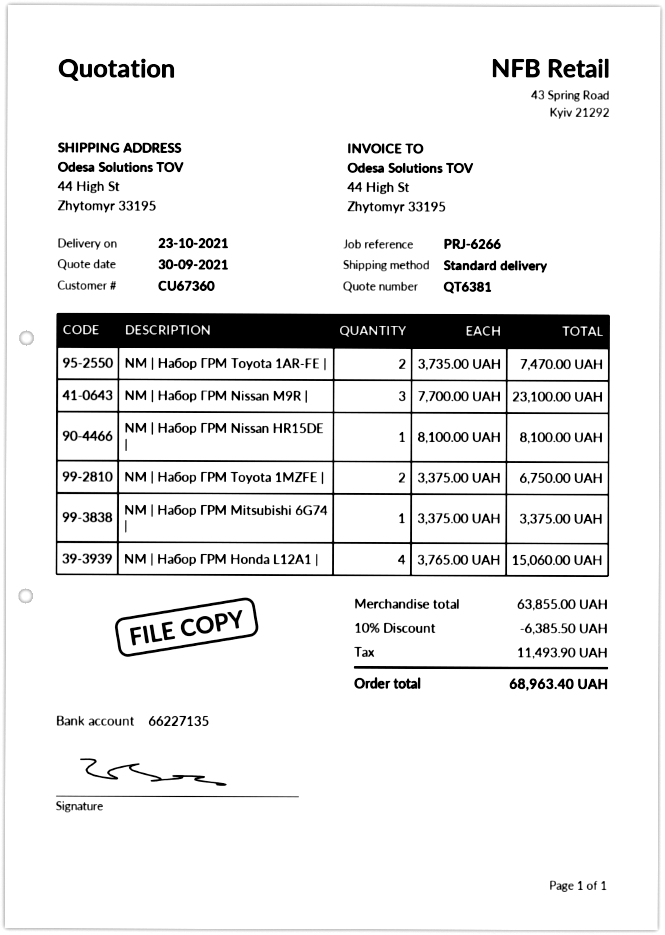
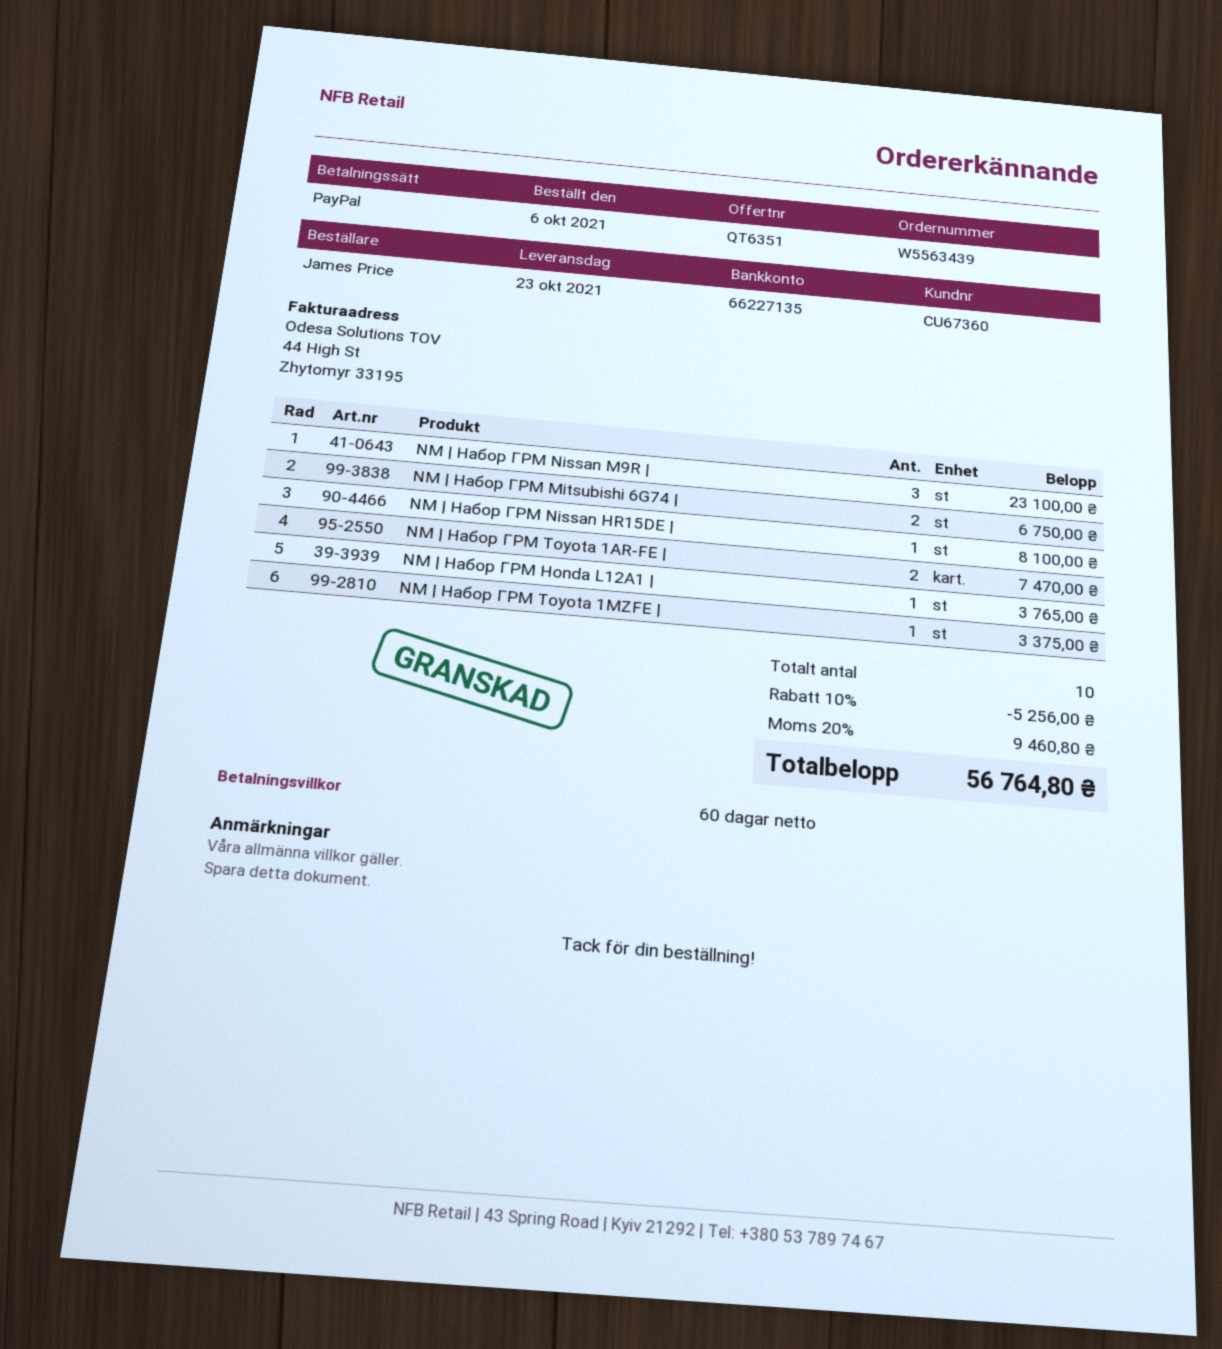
quote number: QT6381 -> QT6351
NM | Набор ГРМ Toyota 1MZFE |: 2 for 6750.00 -> 1 for 3375.00
NM | Набор ГРМ Mitsubishi 6G74 |: 1 for 3375.00 -> 2 for 6750.00
NM | Набор ГРМ Honda L12A1 |: 4 for 15060.00 -> 1 for 3765.00
discount: 10% = 6385.50 -> 10% = 5256.00
tax: 11493.90 -> 9460.80
total: 68963.40 -> 56764.80

